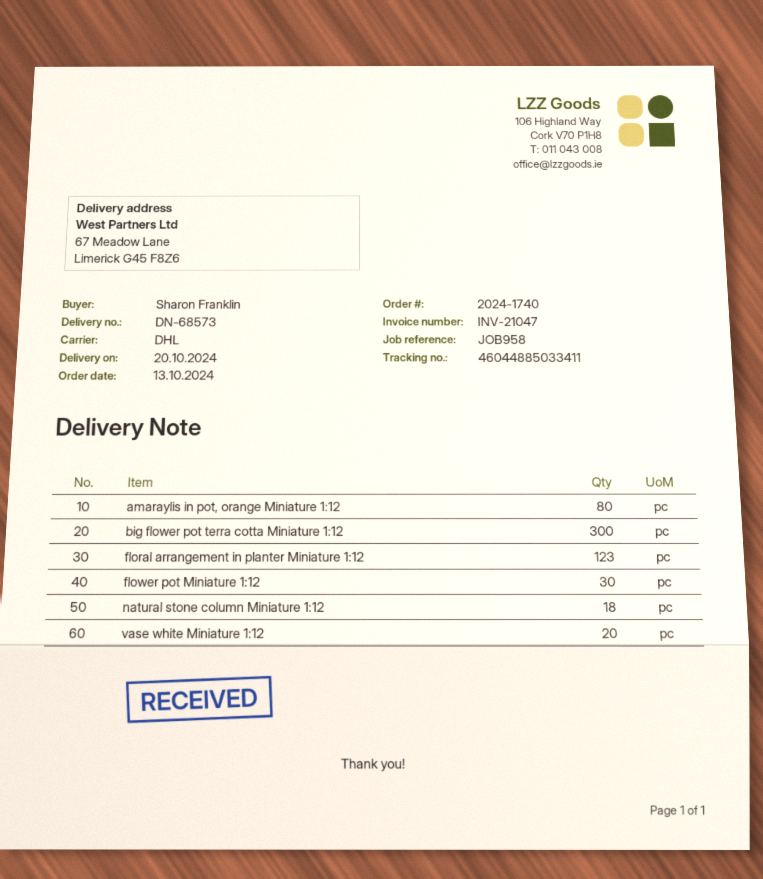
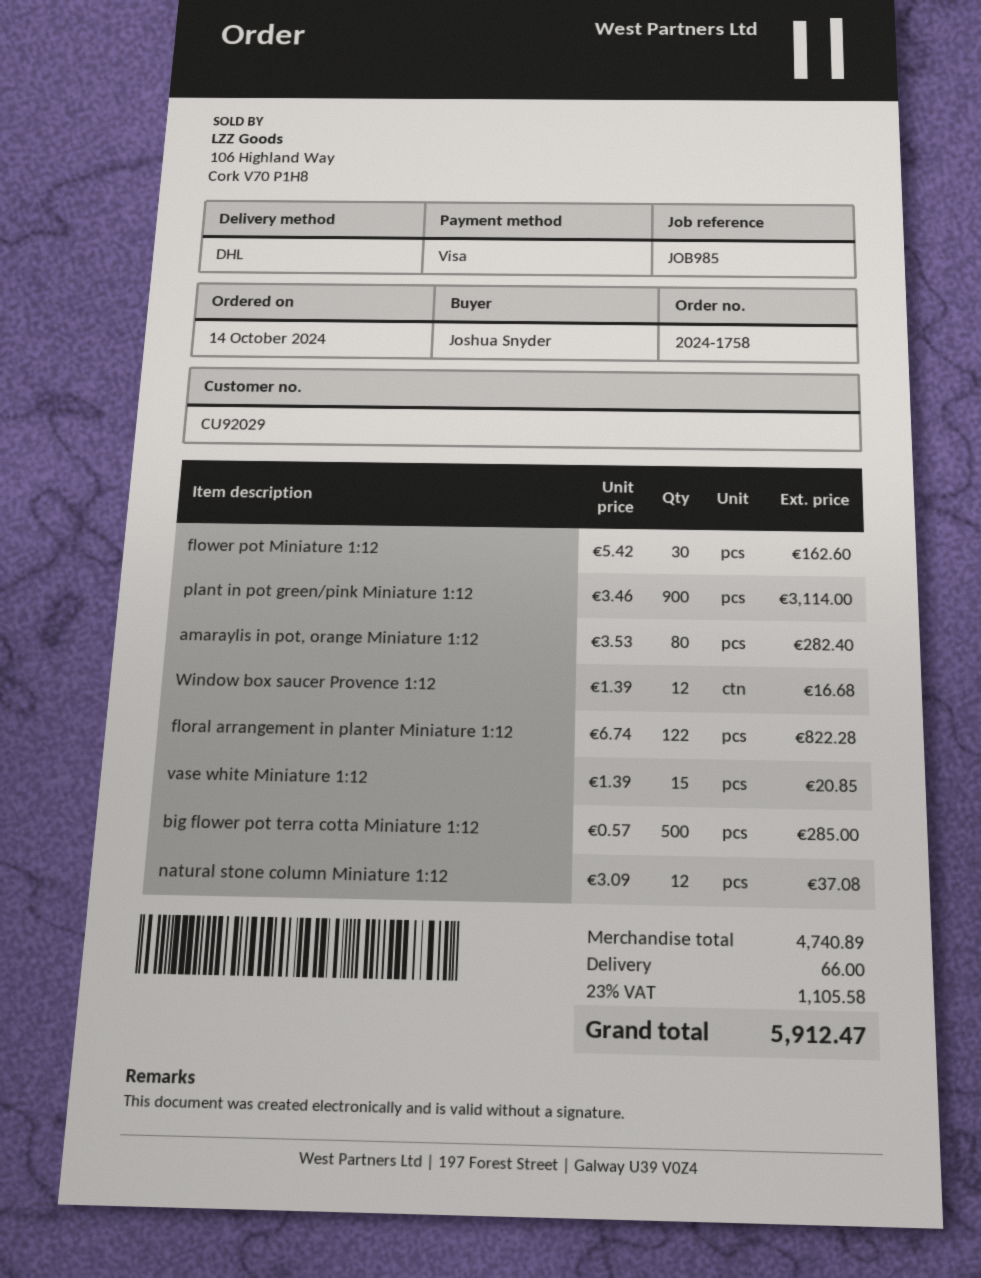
order number: 2024-1740 -> 2024-1758
order date: 2024-10-13 -> 2024-10-14
reference: JOB958 -> JOB985
ordered by: Sharon Franklin -> Joshua Snyder
big flower pot terra cotta Miniature 1:12: 300 -> 500
floral arrangement in planter Miniature 1:12: 123 -> 122
natural stone column Miniature 1:12: 18 -> 12
vase white Miniature 1:12: 20 -> 15
plant in pot green/pink Miniature 1:12: none -> 900
Window box saucer Provence 1:12: none -> 12

